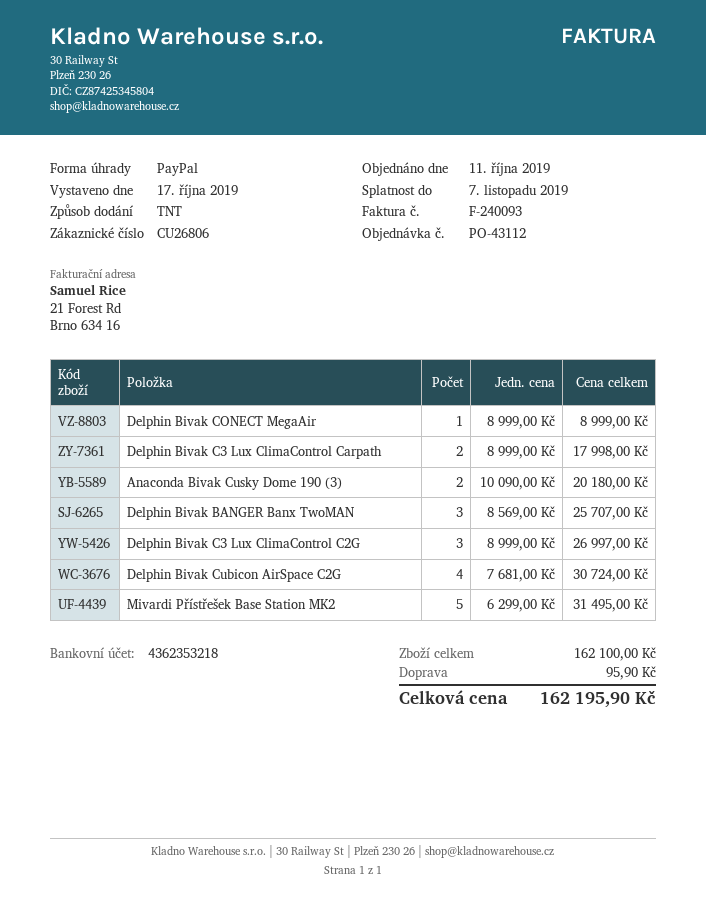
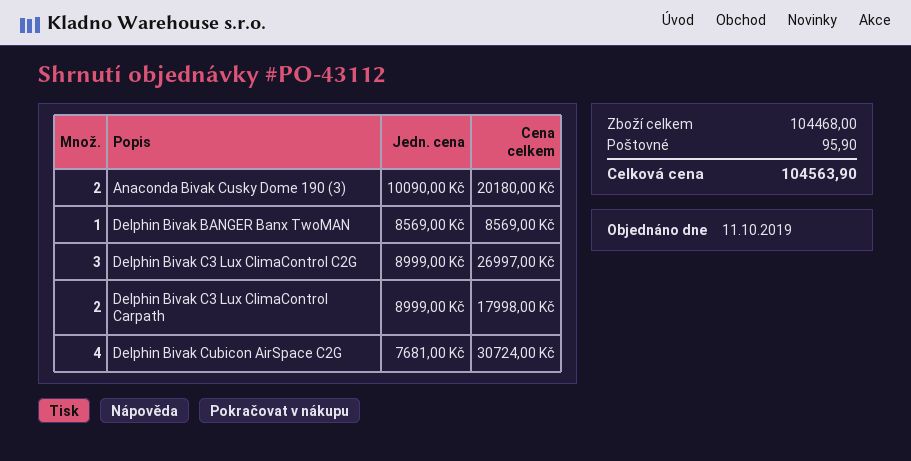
Delphin Bivak CONECT MegaAir: 1 x 8999.00 = 8999.00 -> none
Delphin Bivak BANGER Banx TwoMAN: 3 x 8569.00 = 25707.00 -> 1 x 8569.00 = 8569.00
Mivardi Přístřešek Base Station MK2: 5 x 6299.00 = 31495.00 -> none
subtotal: 162100.00 -> 104468.00
total: 162195.90 -> 104563.90

